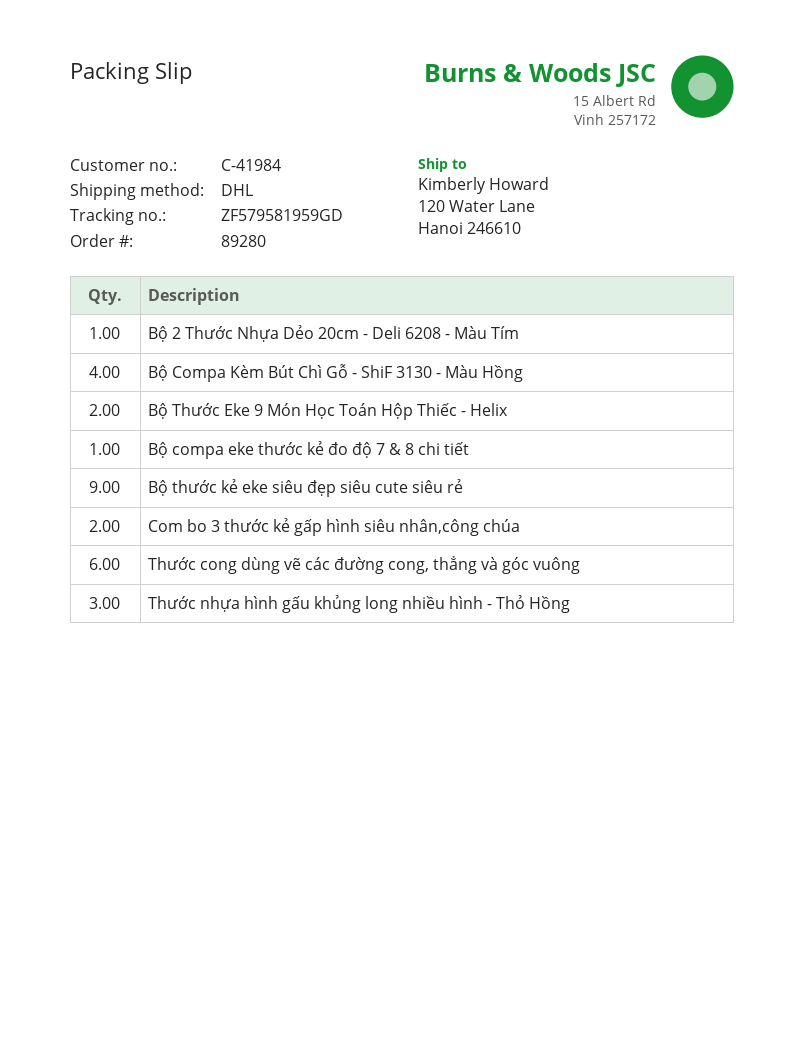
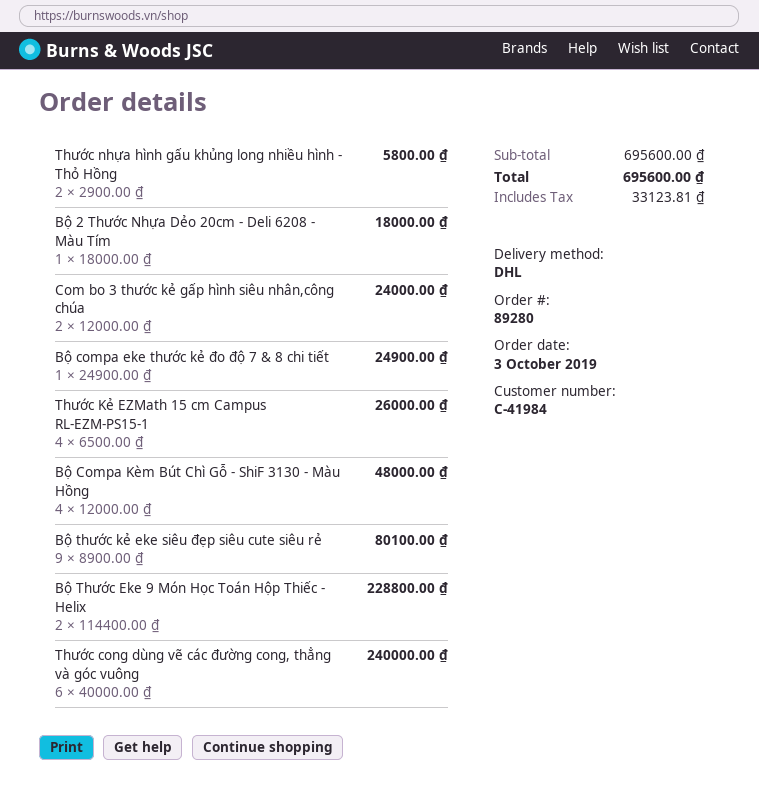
Thước nhựa hình gấu khủng long nhiều hình - Thỏ Hồng: 3 -> 2
Thước Kẻ EZMath 15 cm Campus RL-EZM-PS15-1: none -> 4

